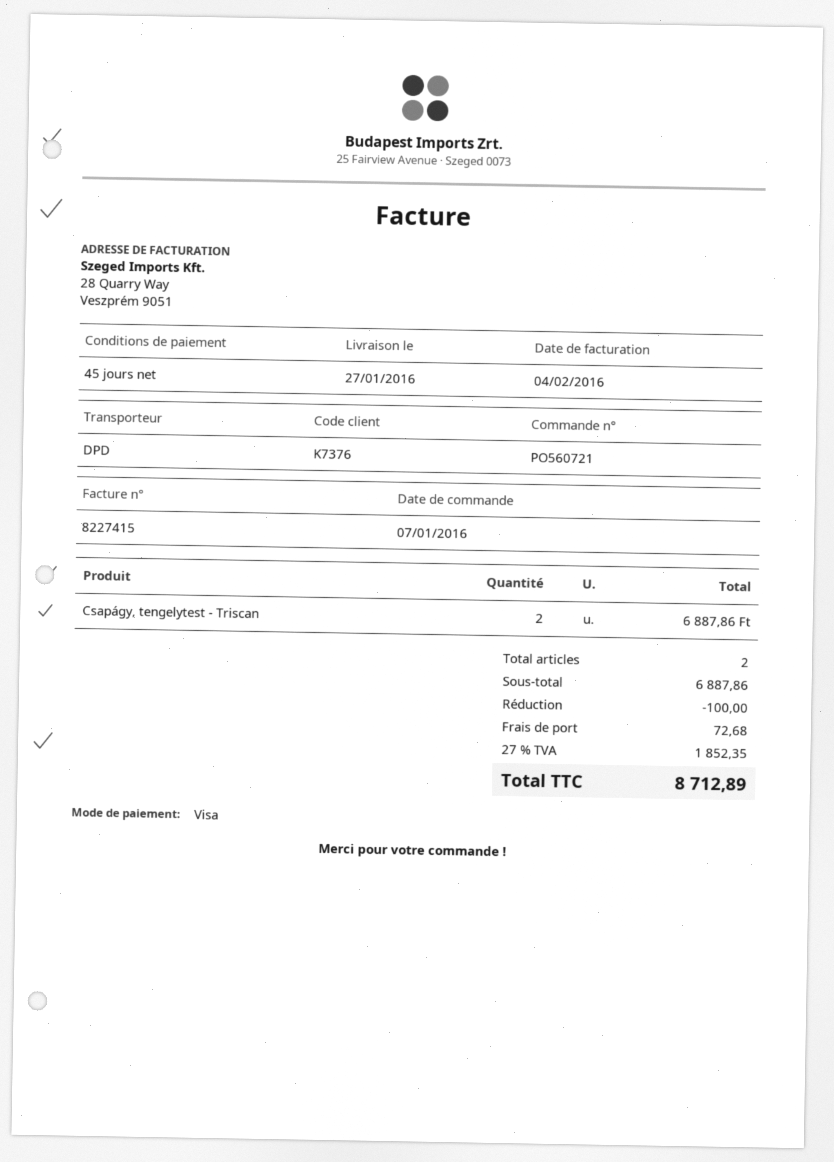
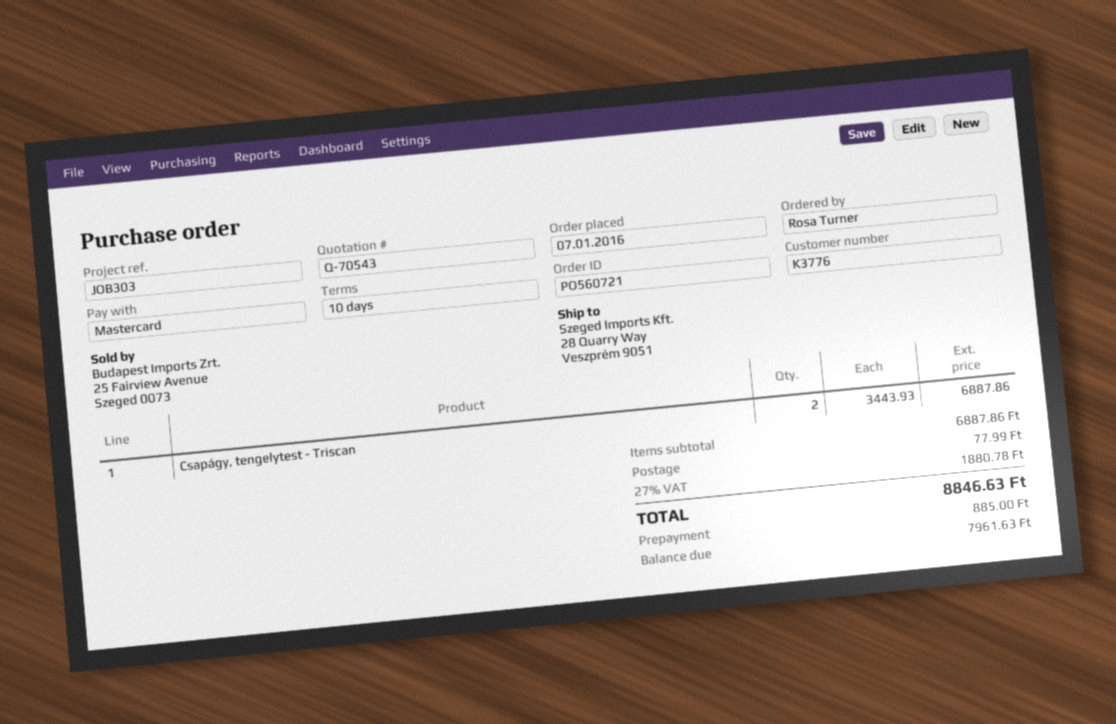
payment terms: 45 days -> 10 days
customer number: K7376 -> K3776
payment method: Visa -> Mastercard
discount: 100.00 -> none
shipping: 72.68 -> 77.99
tax: 27% = 1852.35 -> 27% = 1880.78
total: 8712.89 -> 8846.63

